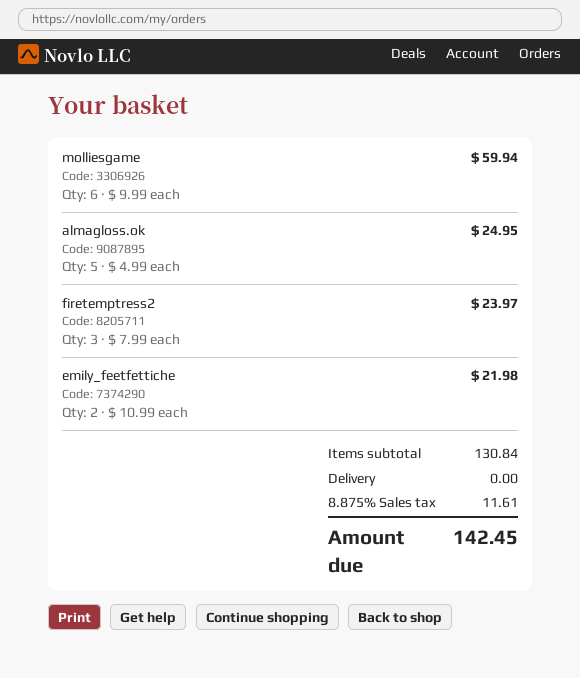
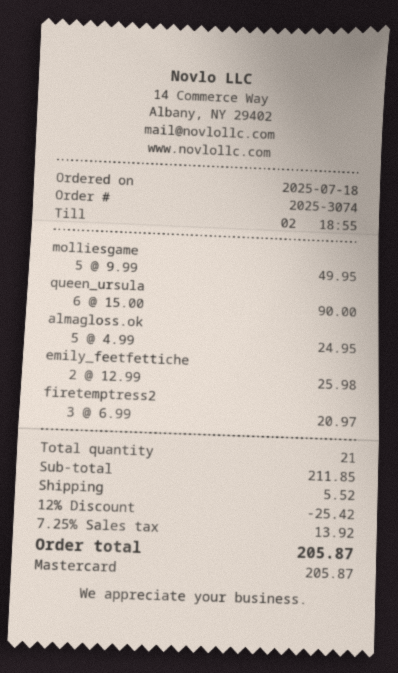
molliesgame: 6 x 9.99 = 59.94 -> 5 x 9.99 = 49.95
firetemptress2: 3 x 7.99 = 23.97 -> 3 x 6.99 = 20.97
emily_feetfettiche: 2 x 10.99 = 21.98 -> 2 x 12.99 = 25.98
queen_ursula: none -> 6 x 15.00 = 90.00
subtotal: 130.84 -> 211.85
discount: none -> 12% = 25.42
shipping: 0.00 -> 5.52
tax: 8.875% = 11.61 -> 7.25% = 13.92
total: 142.45 -> 205.87

